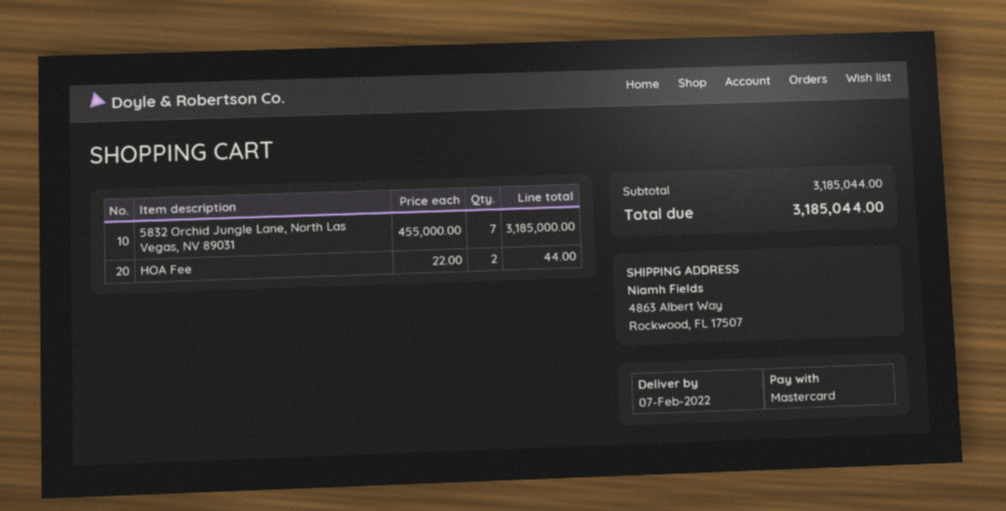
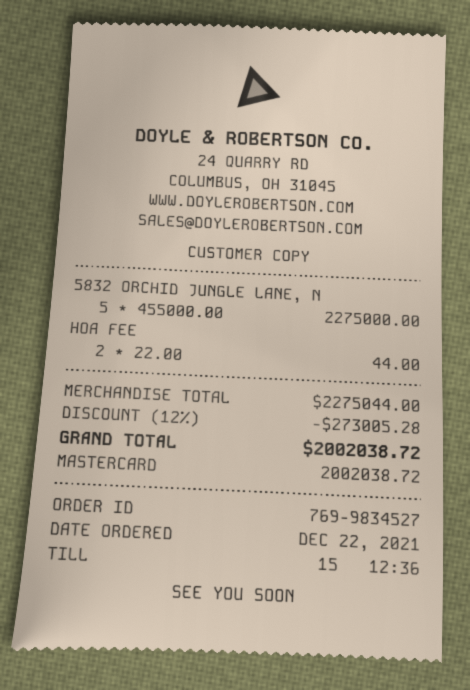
5832 Orchid Jungle Lane, North Las Vegas, NV 89031: 7 x 455000.00 = 3185000.00 -> 5 x 455000.00 = 2275000.00
subtotal: 3185044.00 -> 2275044.00
discount: none -> 12% = 273005.28
total: 3185044.00 -> 2002038.72

